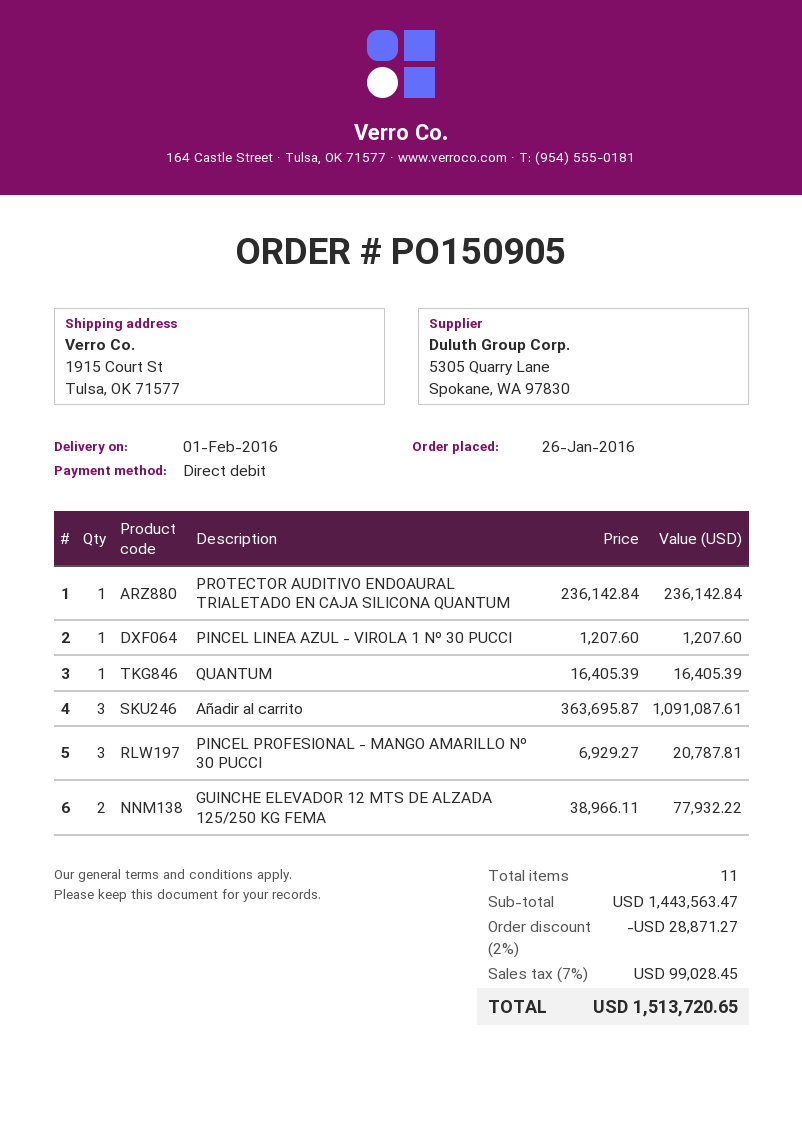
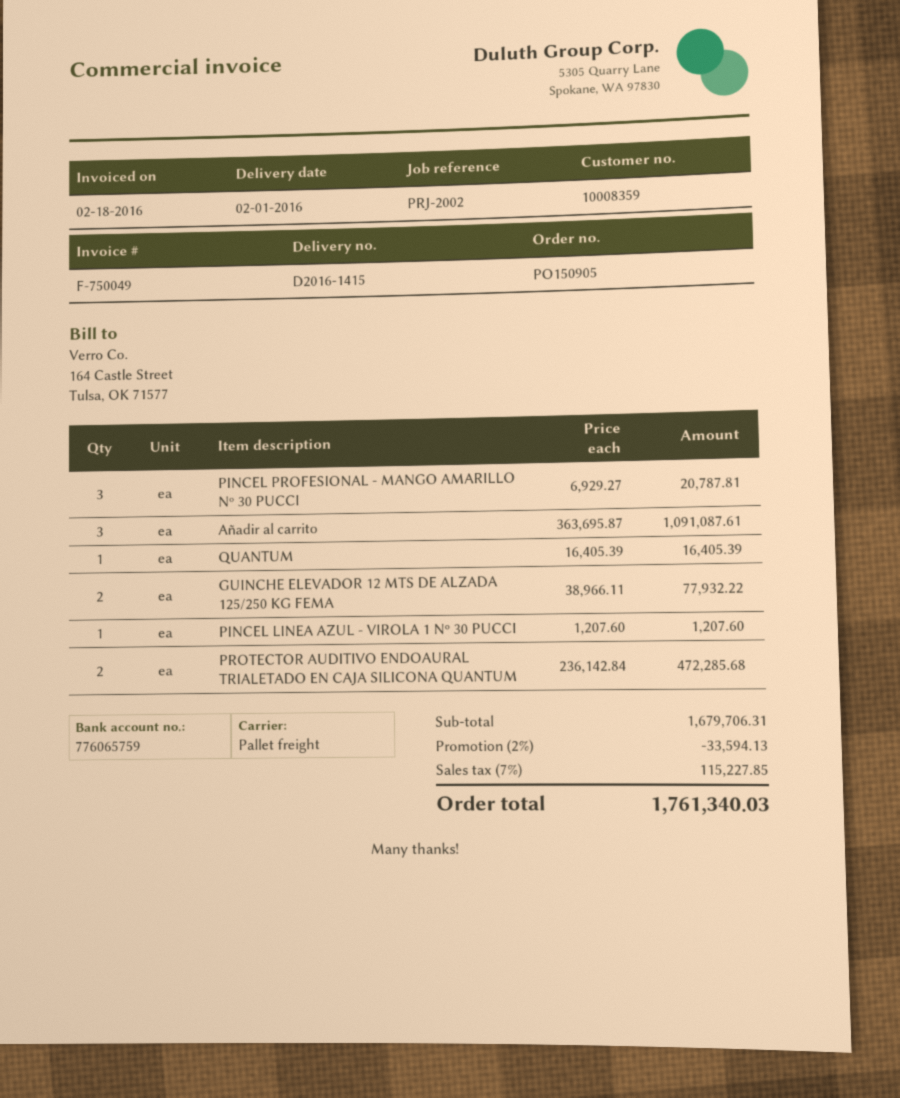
PROTECTOR AUDITIVO ENDOAURAL TRIALETADO EN CAJA SILICONA QUANTUM: 1 x 236142.84 = 236142.84 -> 2 x 236142.84 = 472285.68
subtotal: 1443563.47 -> 1679706.31
discount: 2% = 28871.27 -> 2% = 33594.13
tax: 7% = 99028.45 -> 7% = 115227.85
total: 1513720.65 -> 1761340.03

